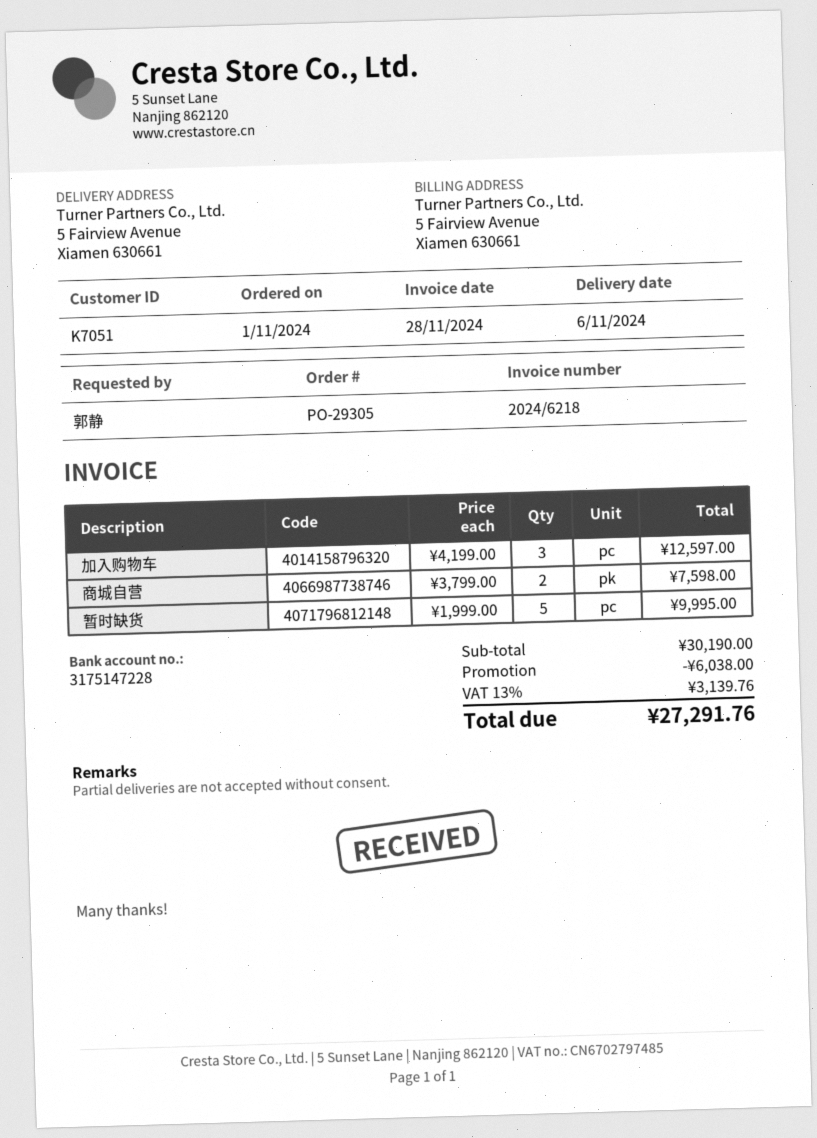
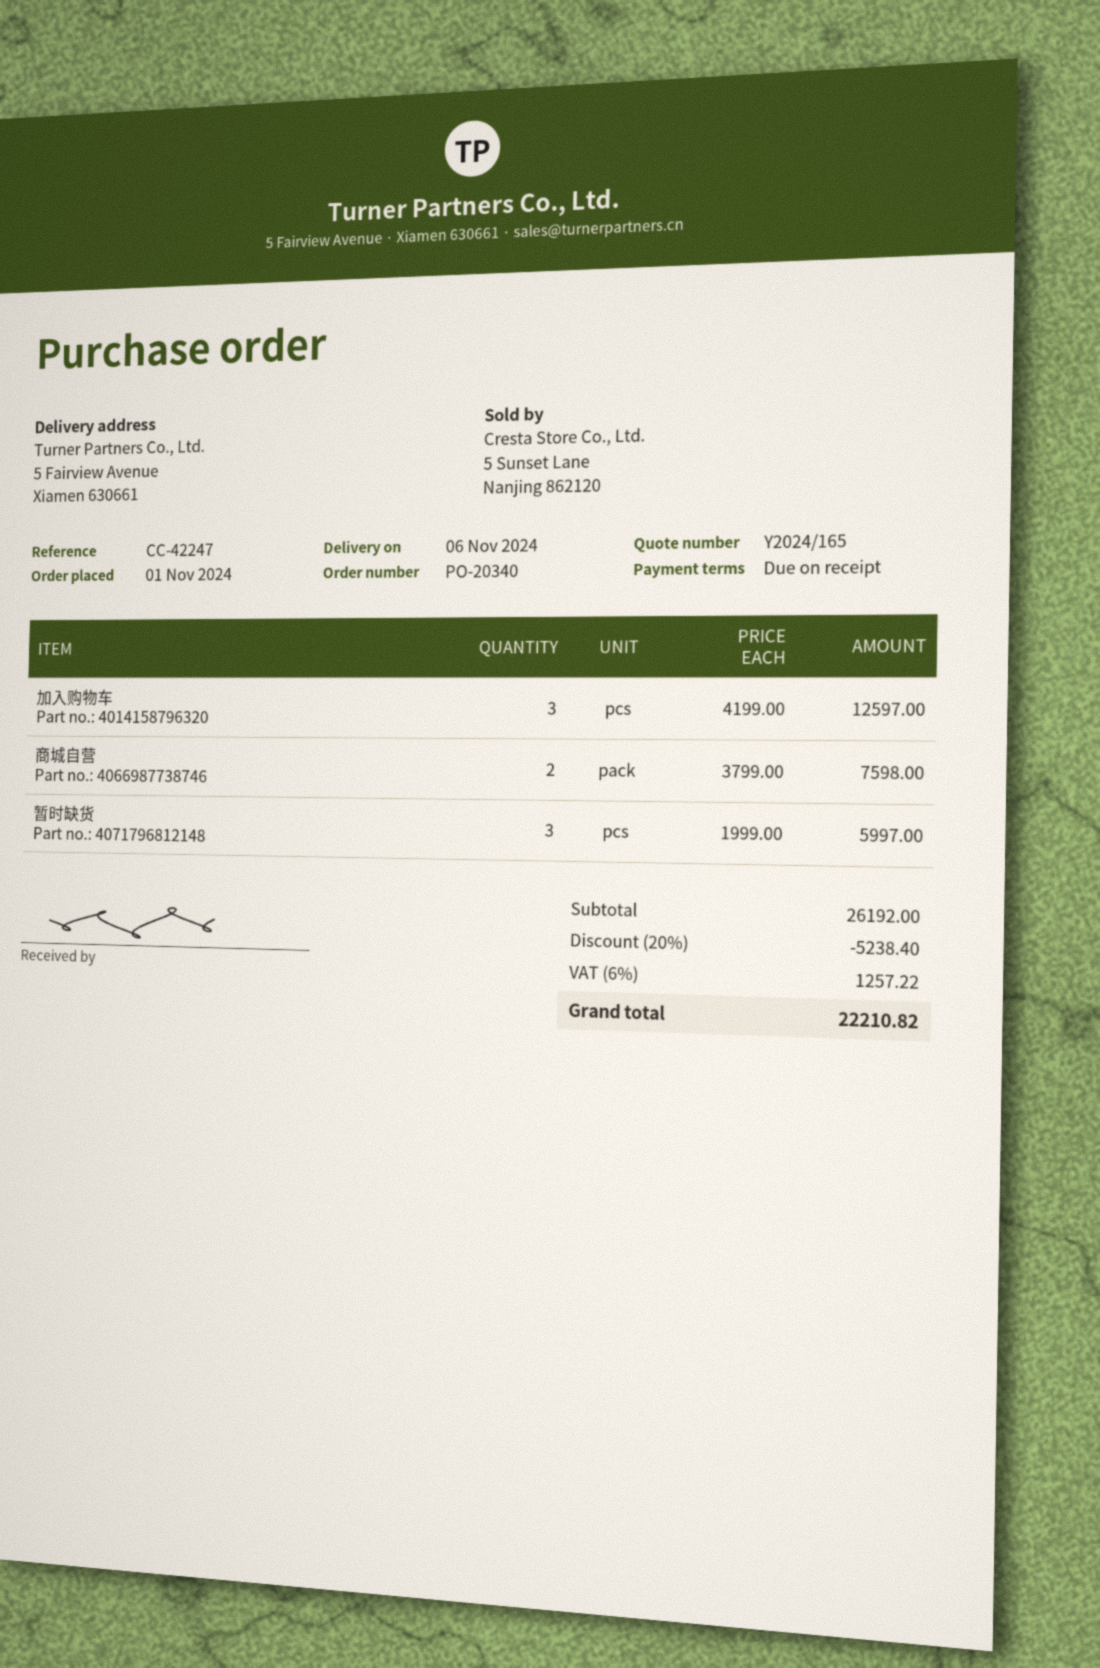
order number: PO-29305 -> PO-20340
暂时缺货: 5 x 1999.00 = 9995.00 -> 3 x 1999.00 = 5997.00
subtotal: 30190.00 -> 26192.00
discount: 6038.00 -> 5238.40
tax: 13% = 3139.76 -> 6% = 1257.22
total: 27291.76 -> 22210.82

